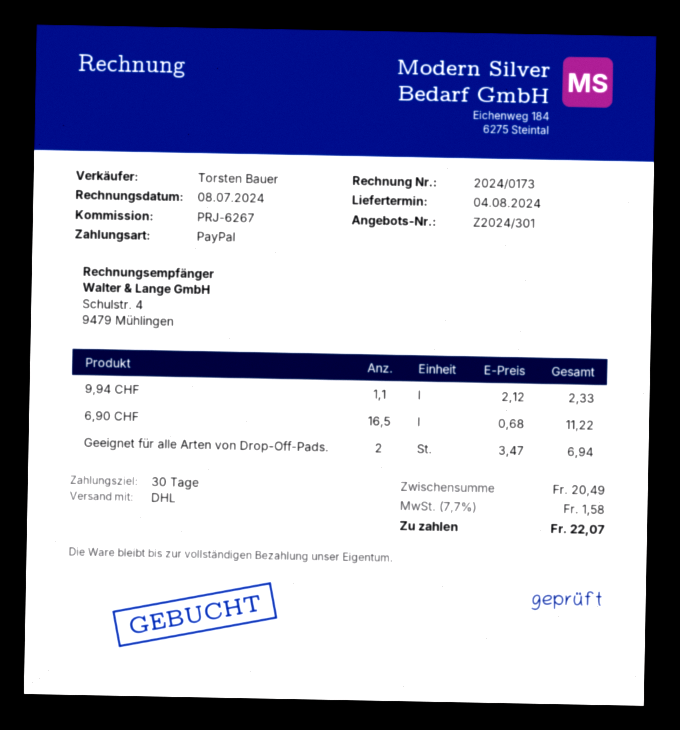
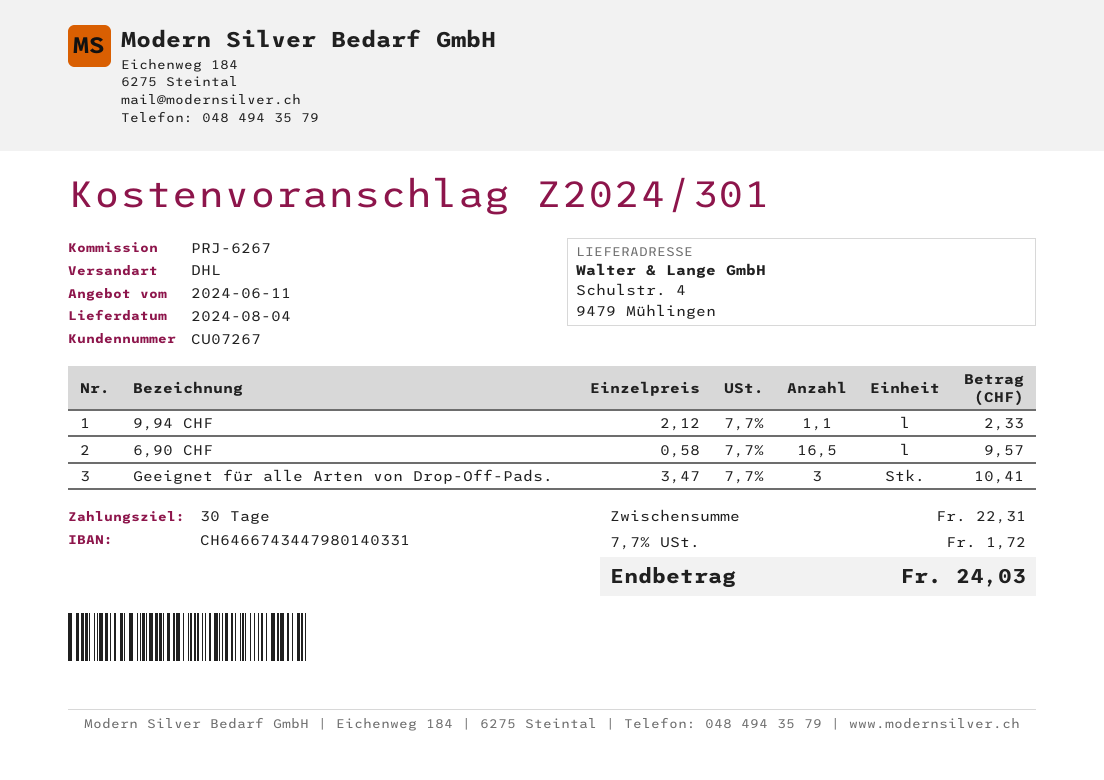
6,90 CHF: 16.5 x 0.68 = 11.22 -> 16.5 x 0.58 = 9.57
Geeignet für alle Arten von Drop-Off-Pads.: 2 x 3.47 = 6.94 -> 3 x 3.47 = 10.41
subtotal: 20.49 -> 22.31
tax: 7.7% = 1.58 -> 7.7% = 1.72
total: 22.07 -> 24.03

